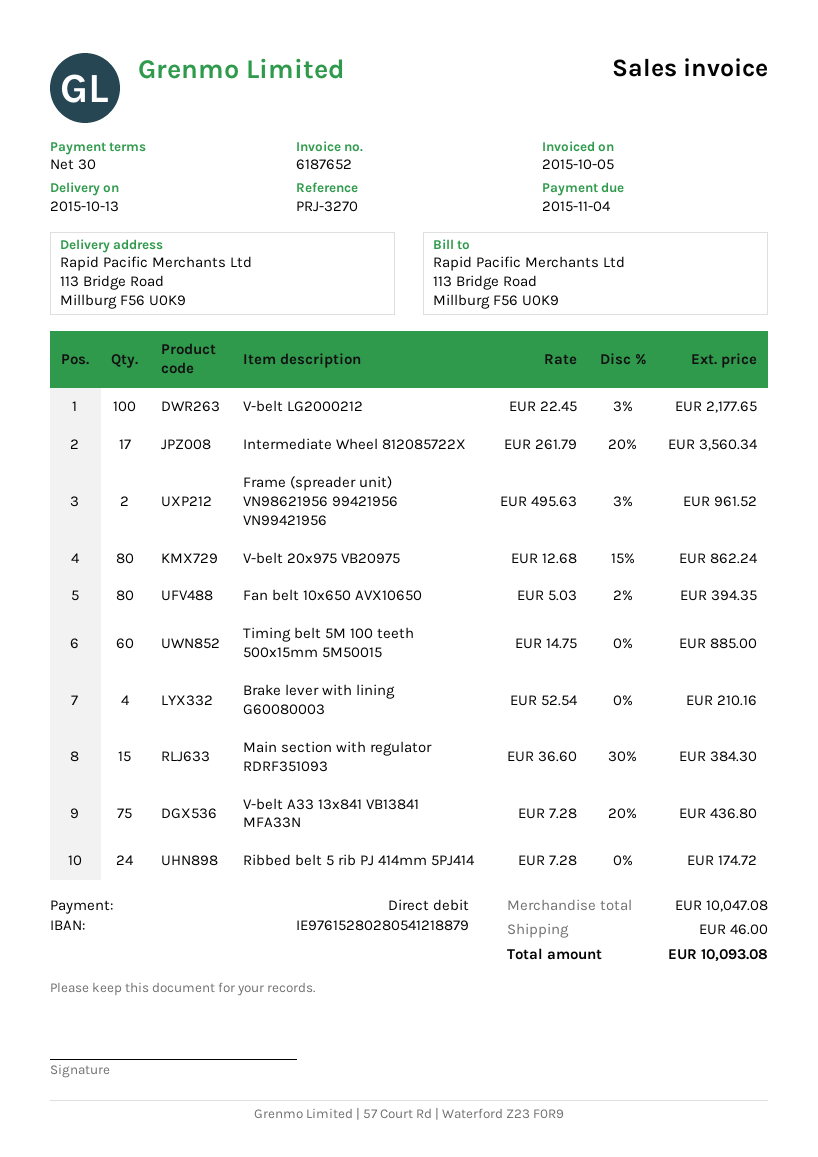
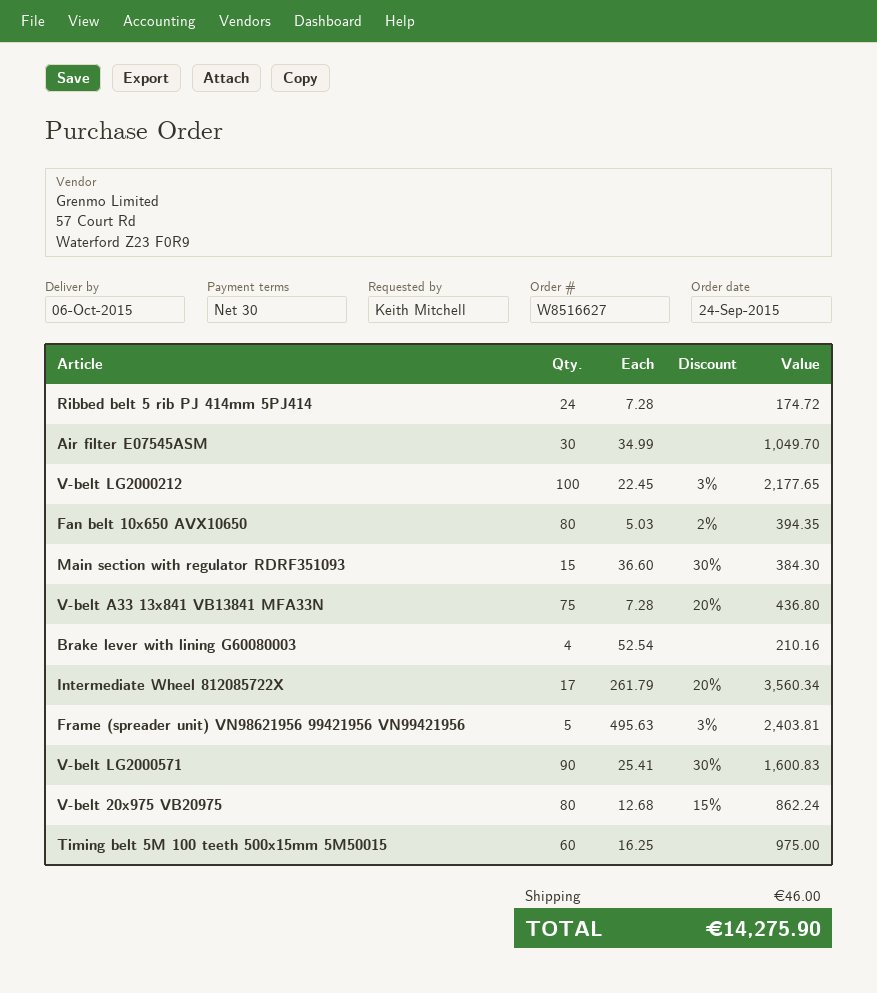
delivery date: 2015-10-13 -> 2015-10-06
Frame (spreader unit) VN98621956 99421956 VN99421956: 2 x 495.63 - 3% = 961.52 -> 5 x 495.63 - 3% = 2403.81
Timing belt 5M 100 teeth 500x15mm 5M50015: 60 x 14.75 = 885.00 -> 60 x 16.25 = 975.00
Air filter E07545ASM: none -> 30 x 34.99 = 1049.70
V-belt LG2000571: none -> 90 x 25.41 - 30% = 1600.83
total: 10093.08 -> 14275.90

